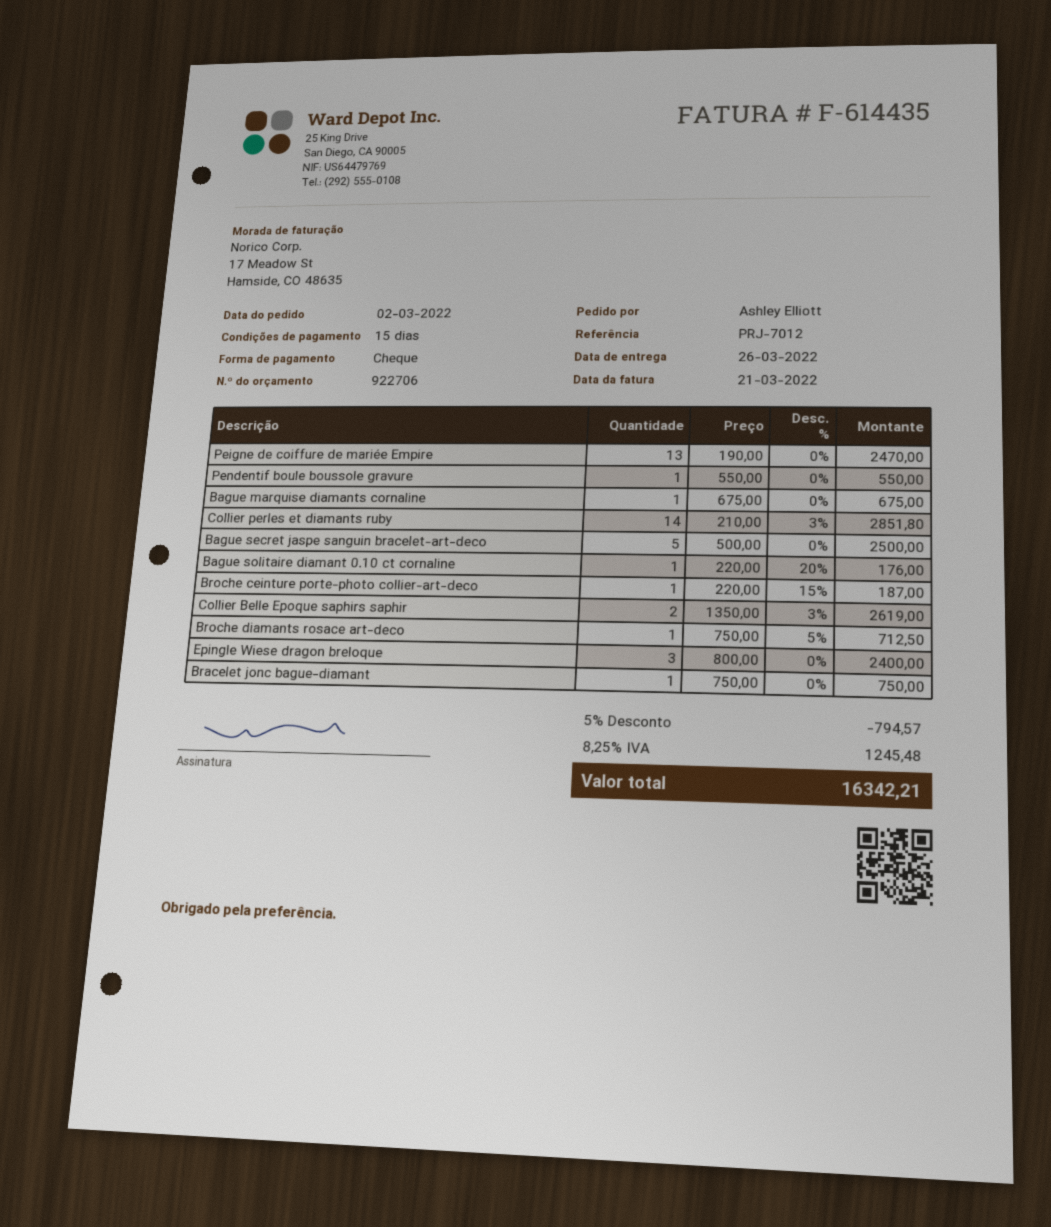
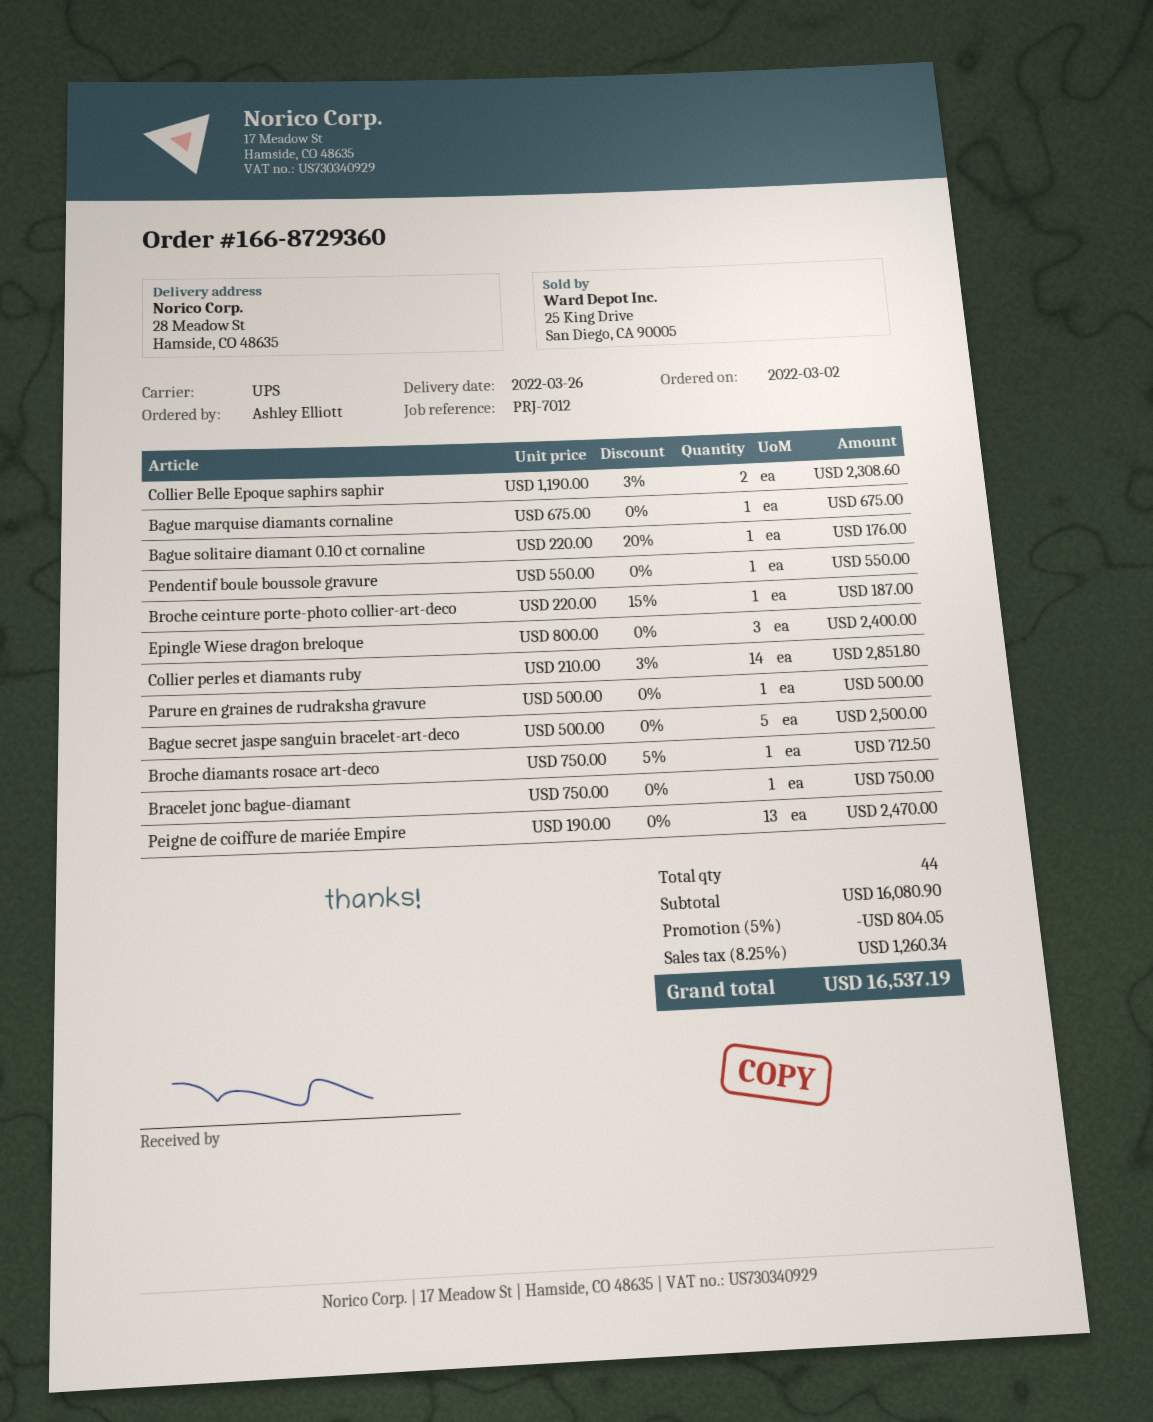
Collier Belle Epoque saphirs saphir: 2 x 1350.00 - 3% = 2619.00 -> 2 x 1190.00 - 3% = 2308.60
Parure en graines de rudraksha gravure: none -> 1 x 500.00 = 500.00
discount: 5% = 794.57 -> 5% = 804.05
tax: 8.25% = 1245.48 -> 8.25% = 1260.34
total: 16342.21 -> 16537.19

